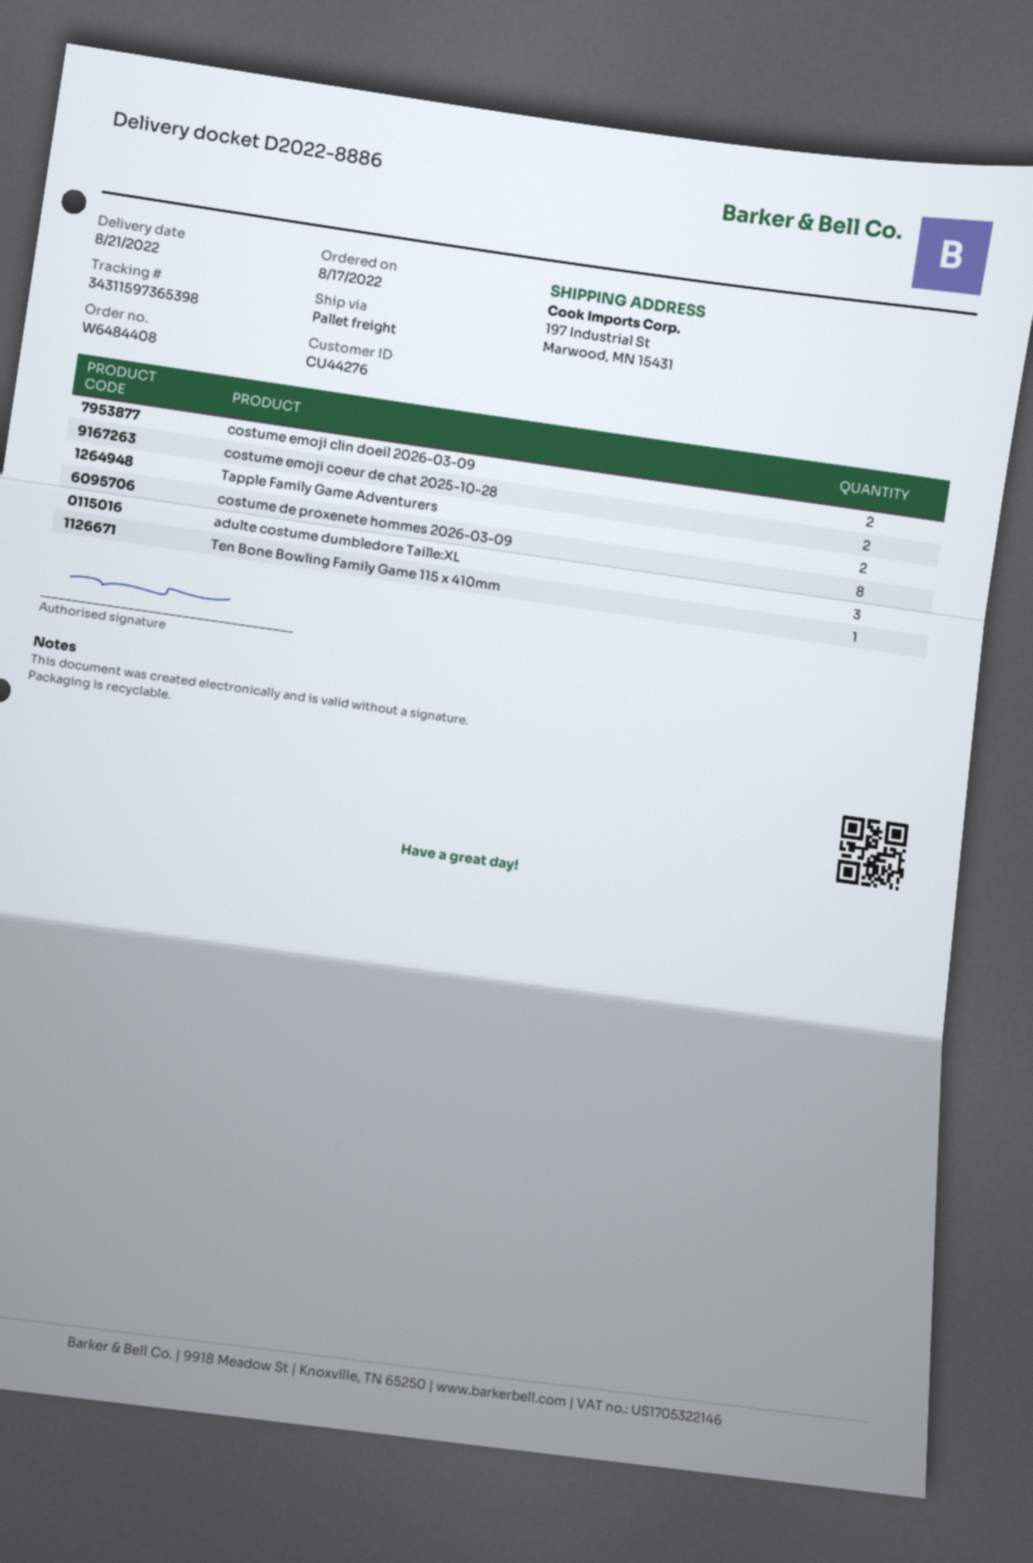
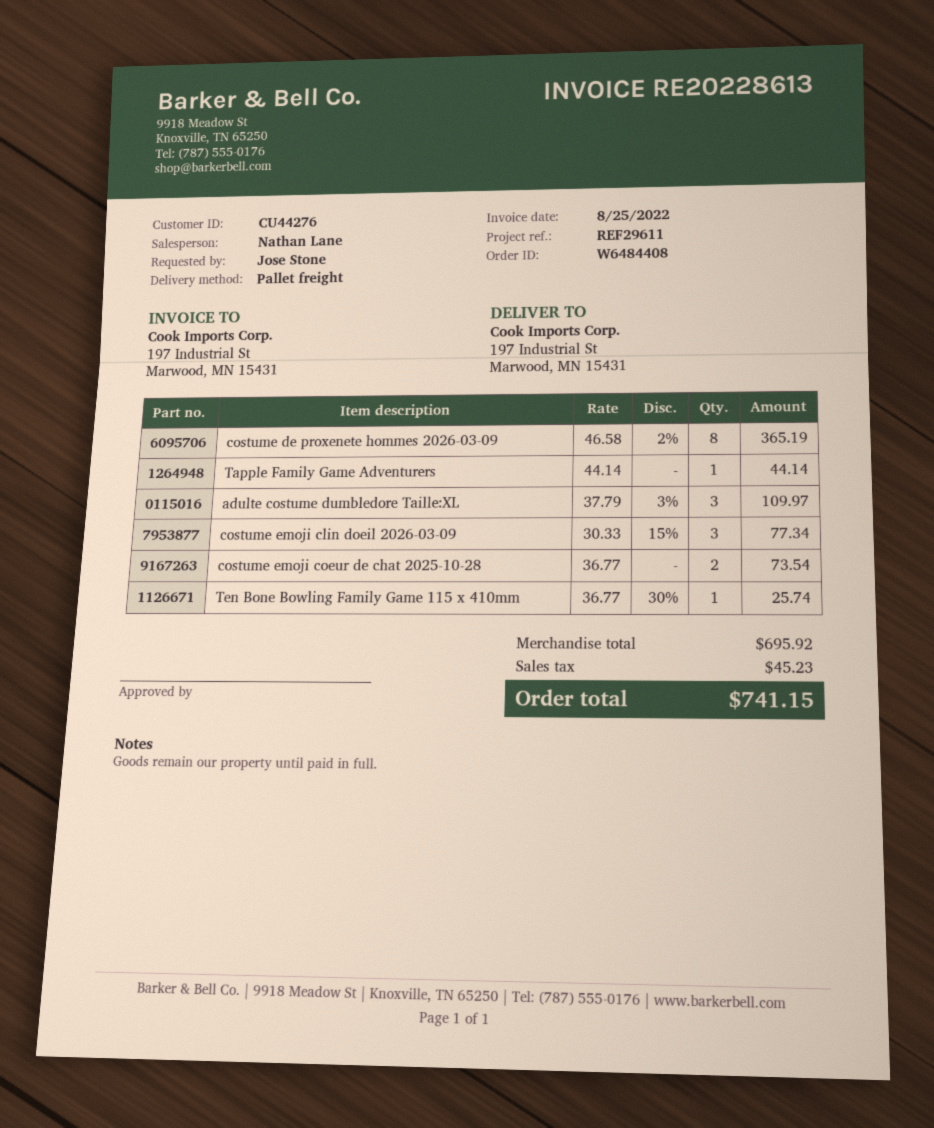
costume emoji clin doeil 2026-03-09: 2 -> 3
Tapple Family Game Adventurers: 2 -> 1

